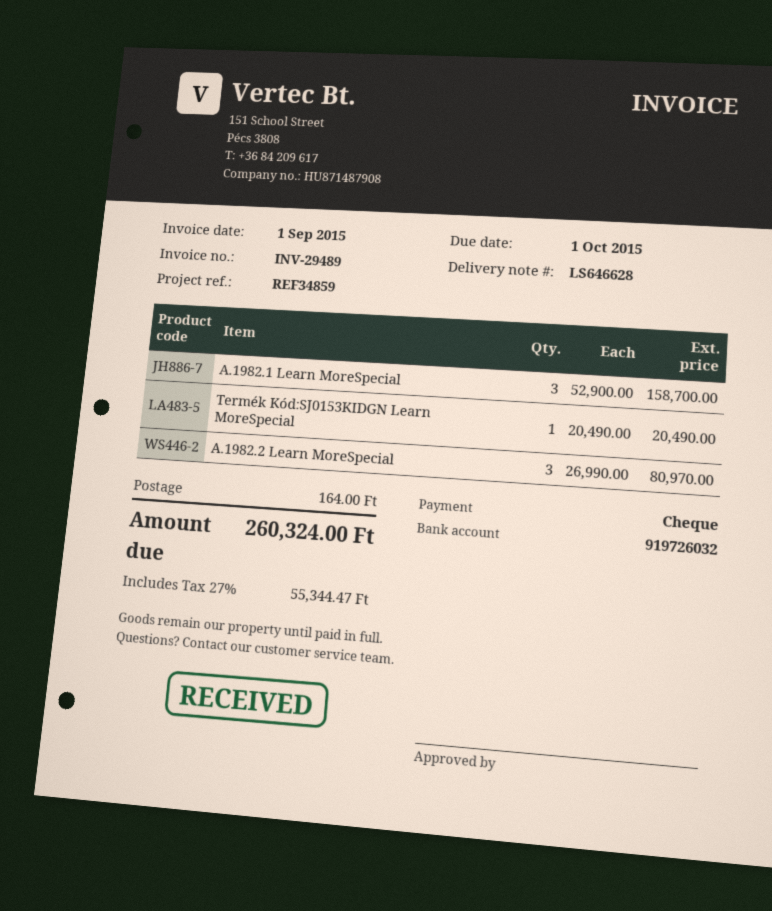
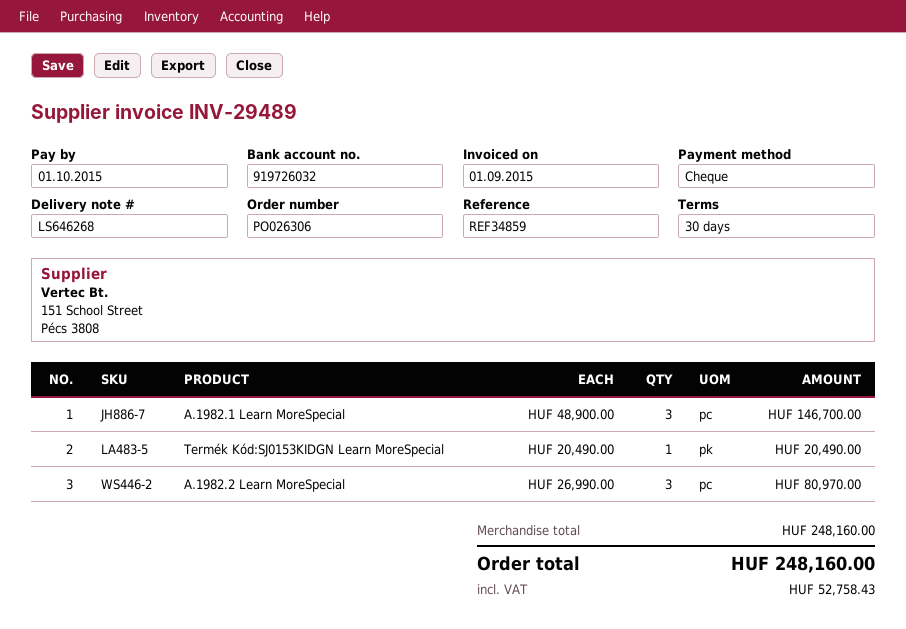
delivery note number: LS646628 -> LS646268
A.1982.1 Learn MoreSpecial: 3 x 52900.00 = 158700.00 -> 3 x 48900.00 = 146700.00
shipping: 164.00 -> none
tax: 55344.47 -> 52758.43
total: 260324.00 -> 248160.00

